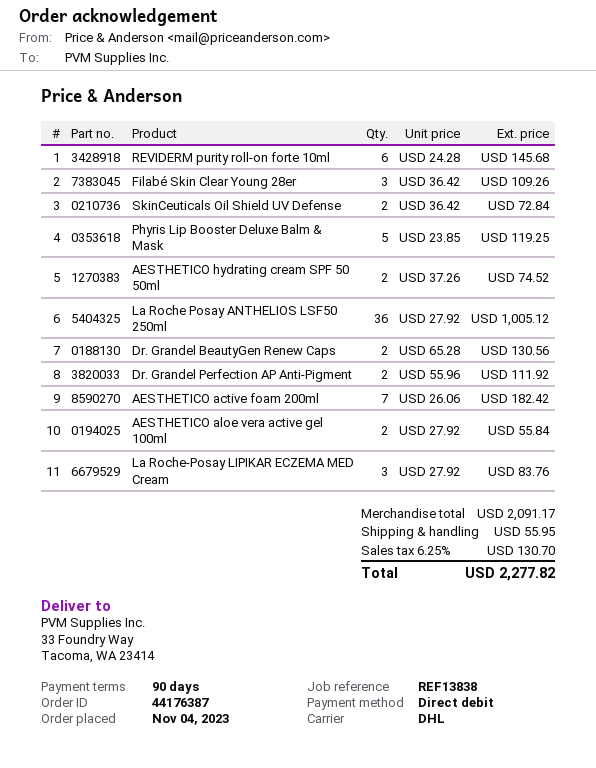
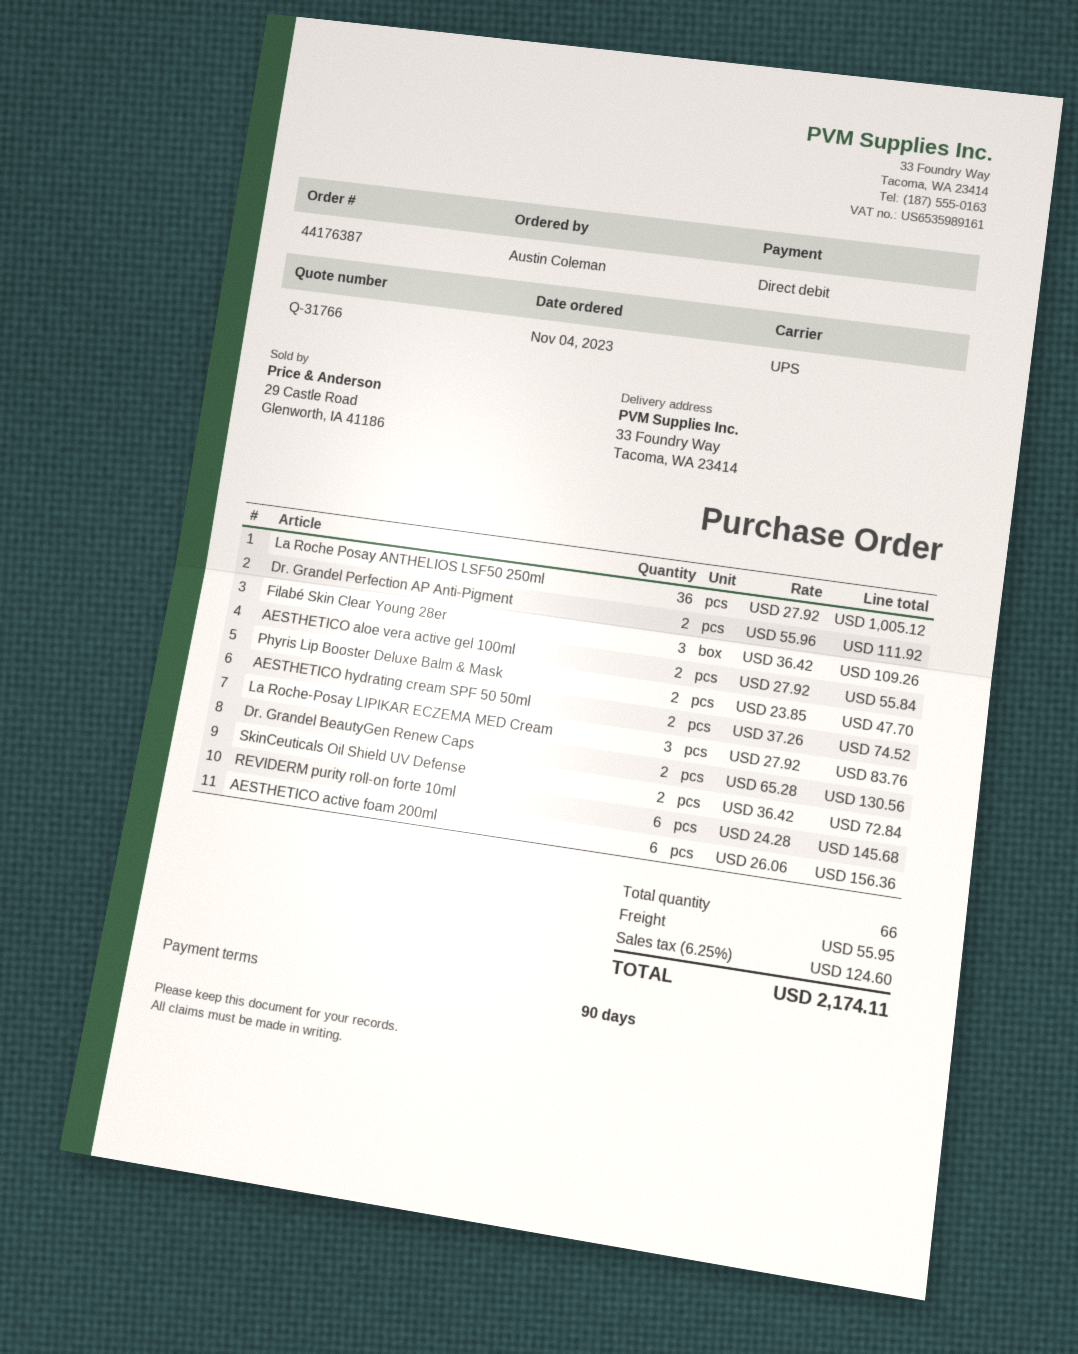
shipping method: DHL -> UPS
Phyris Lip Booster Deluxe Balm & Mask: 5 x 23.85 = 119.25 -> 2 x 23.85 = 47.70
AESTHETICO active foam 200ml: 7 x 26.06 = 182.42 -> 6 x 26.06 = 156.36
tax: 6.25% = 130.70 -> 6.25% = 124.60
total: 2277.82 -> 2174.11

